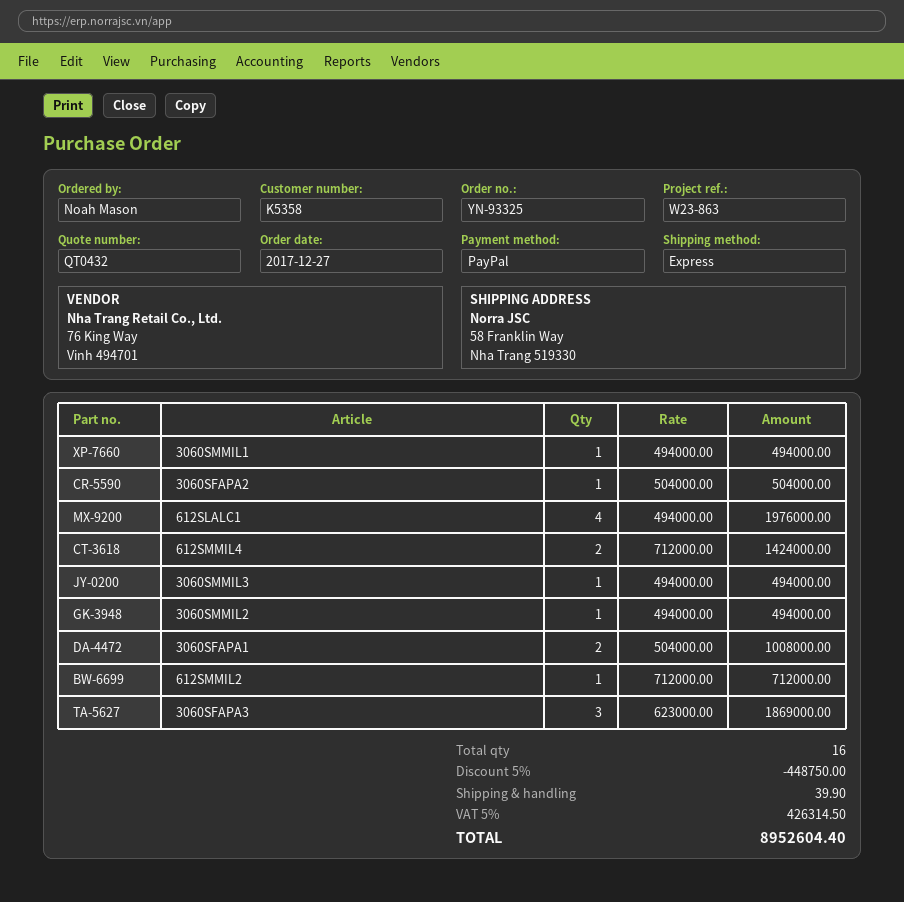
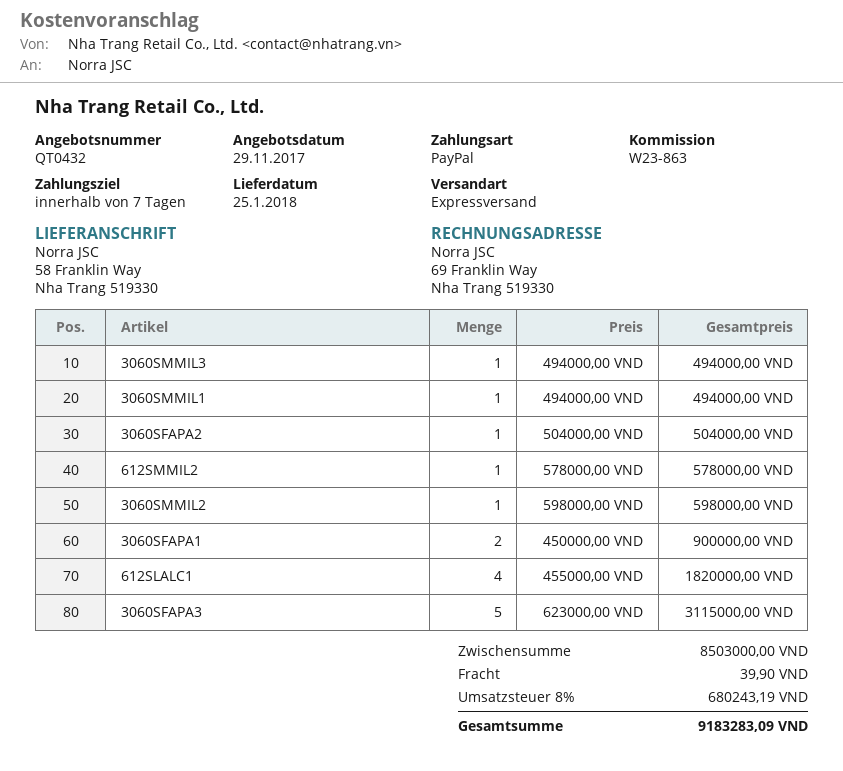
612SLALC1: 4 x 494000.00 = 1976000.00 -> 4 x 455000.00 = 1820000.00
612SMMIL4: 2 x 712000.00 = 1424000.00 -> none
3060SMMIL2: 1 x 494000.00 = 494000.00 -> 1 x 598000.00 = 598000.00
3060SFAPA1: 2 x 504000.00 = 1008000.00 -> 2 x 450000.00 = 900000.00
612SMMIL2: 1 x 712000.00 = 712000.00 -> 1 x 578000.00 = 578000.00
3060SFAPA3: 3 x 623000.00 = 1869000.00 -> 5 x 623000.00 = 3115000.00
discount: 5% = 448750.00 -> none
tax: 5% = 426314.50 -> 8% = 680243.19
total: 8952604.40 -> 9183283.09

